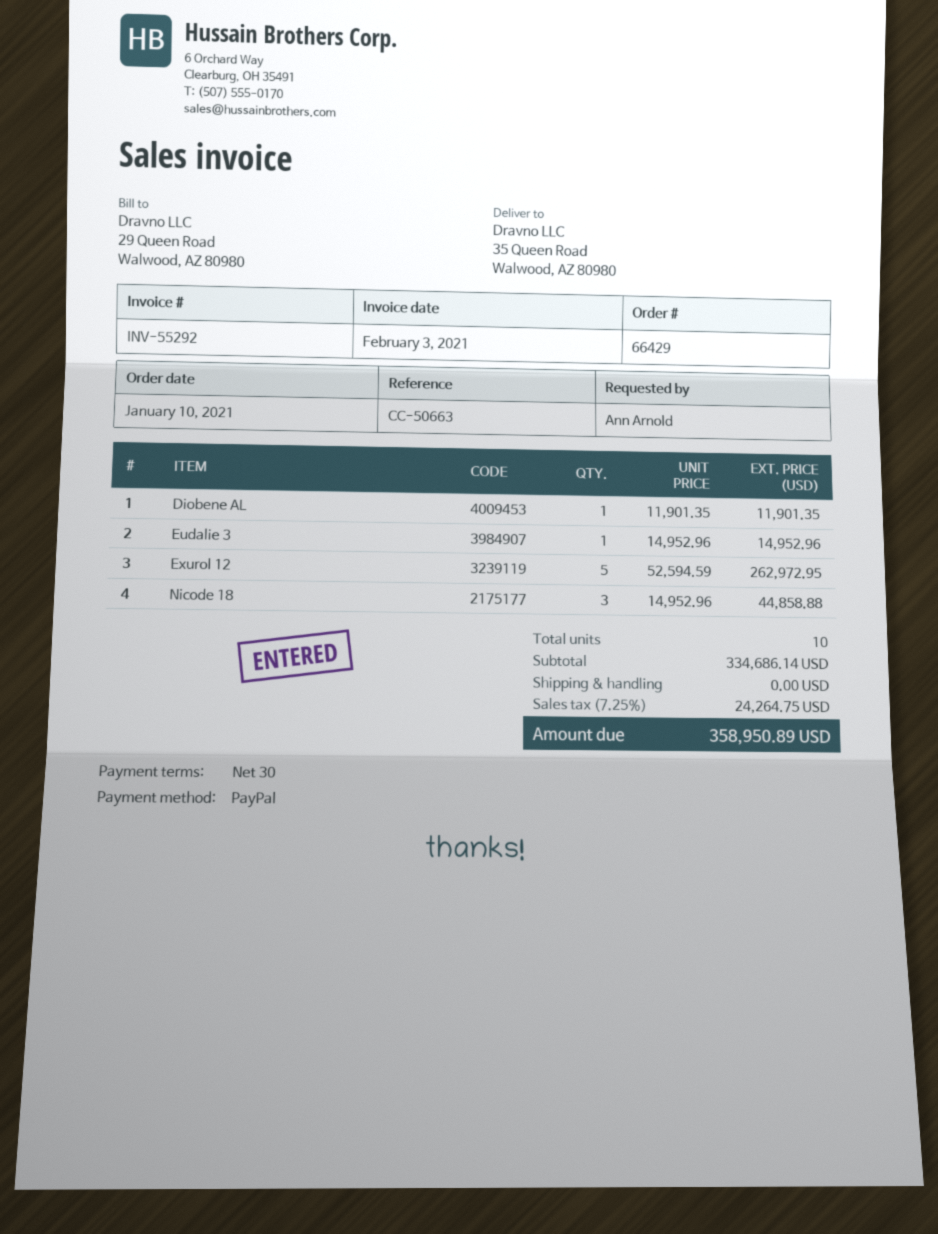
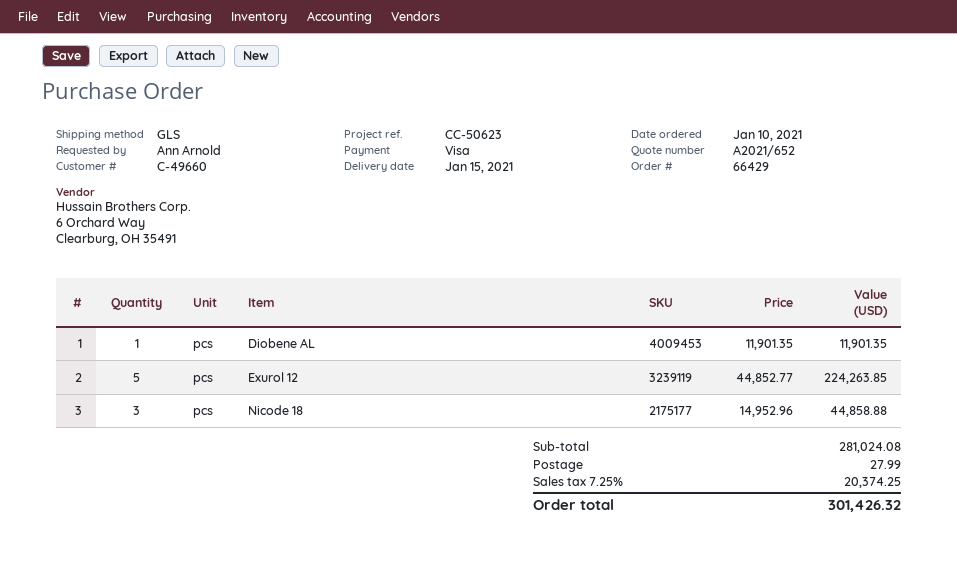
reference: CC-50663 -> CC-50623
payment method: PayPal -> Visa
Eudalie 3: 1 x 14952.96 = 14952.96 -> none
Exurol 12: 5 x 52594.59 = 262972.95 -> 5 x 44852.77 = 224263.85
subtotal: 334686.14 -> 281024.08
shipping: 0.00 -> 27.99
tax: 7.25% = 24264.75 -> 7.25% = 20374.25
total: 358950.89 -> 301426.32

